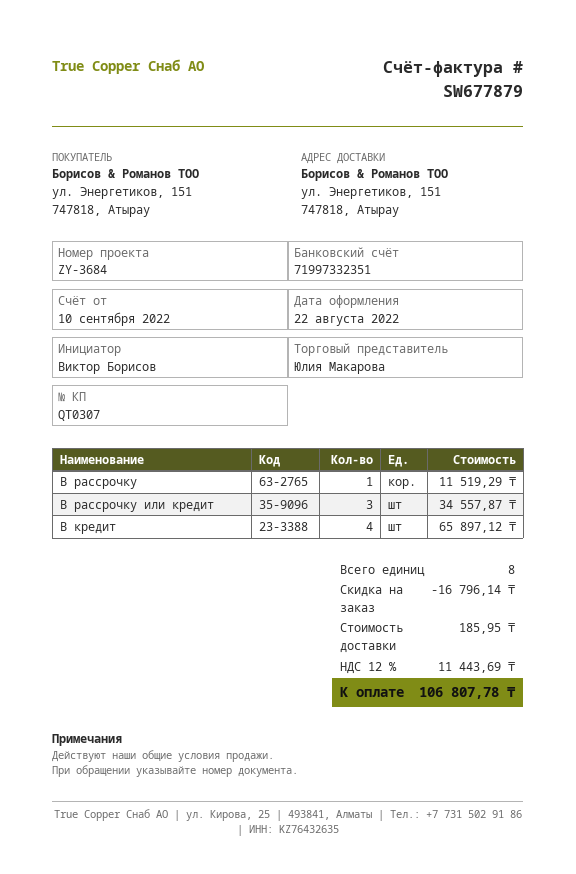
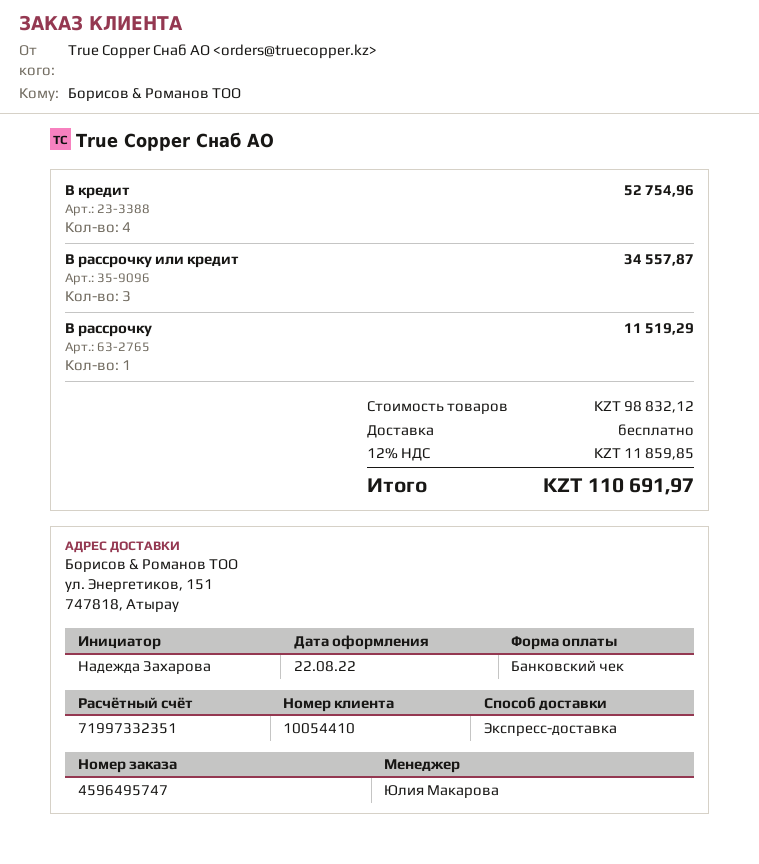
ordered by: Виктор Борисов -> Надежда Захарова
В кредит: 4 for 65897.12 -> 4 for 52754.96
discount: 16796.14 -> none
shipping: 185.95 -> 0.00
tax: 12% = 11443.69 -> 12% = 11859.85
total: 106807.78 -> 110691.97

